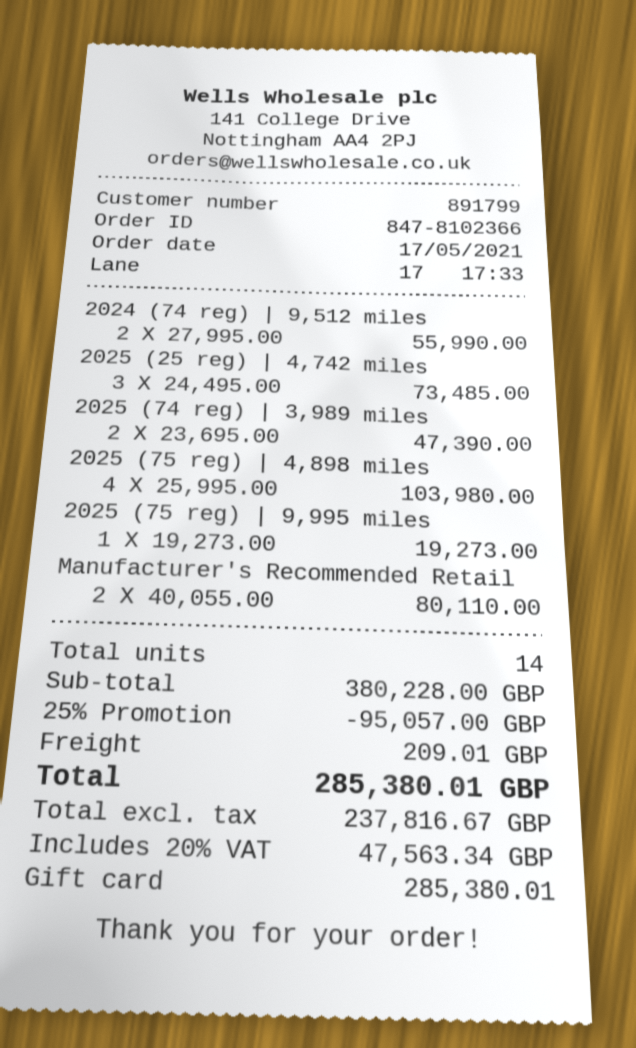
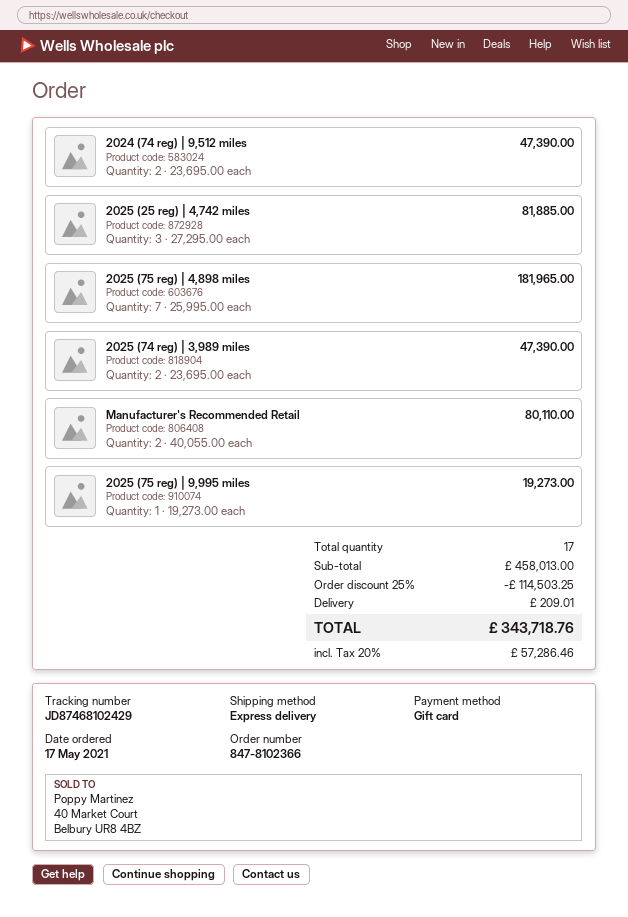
2024 (74 reg) | 9,512 miles: 2 x 27995.00 = 55990.00 -> 2 x 23695.00 = 47390.00
2025 (25 reg) | 4,742 miles: 3 x 24495.00 = 73485.00 -> 3 x 27295.00 = 81885.00
2025 (75 reg) | 4,898 miles: 4 x 25995.00 = 103980.00 -> 7 x 25995.00 = 181965.00
total quantity: 14 -> 17
subtotal: 380228.00 -> 458013.00
discount: 25% = 95057.00 -> 25% = 114503.25
tax: 20% = 47563.34 -> 20% = 57286.46
total: 285380.01 -> 343718.76

